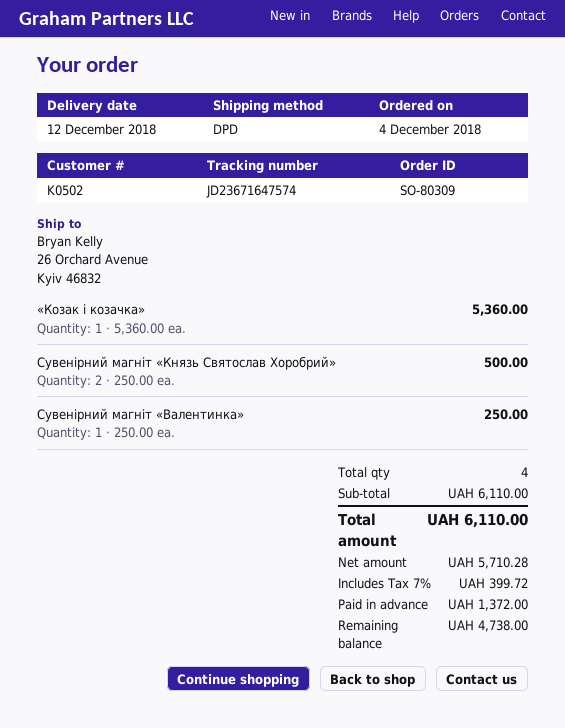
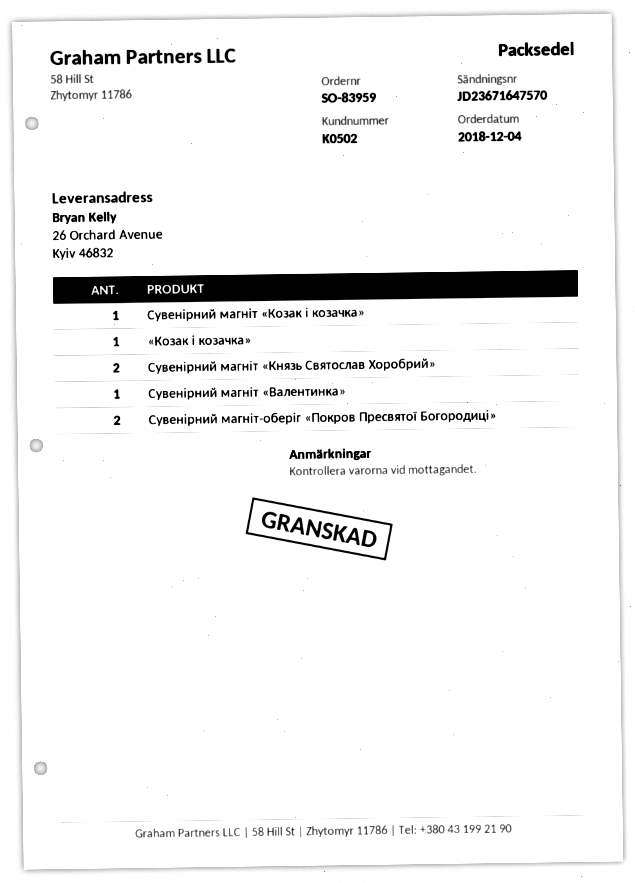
order number: SO-80309 -> SO-83959
tracking number: JD23671647574 -> JD23671647570
Сувенірний магніт «Козак і козачка»: none -> 1
Сувенірний магніт-оберіг «Покров Пресвятої Богородиці»: none -> 2

